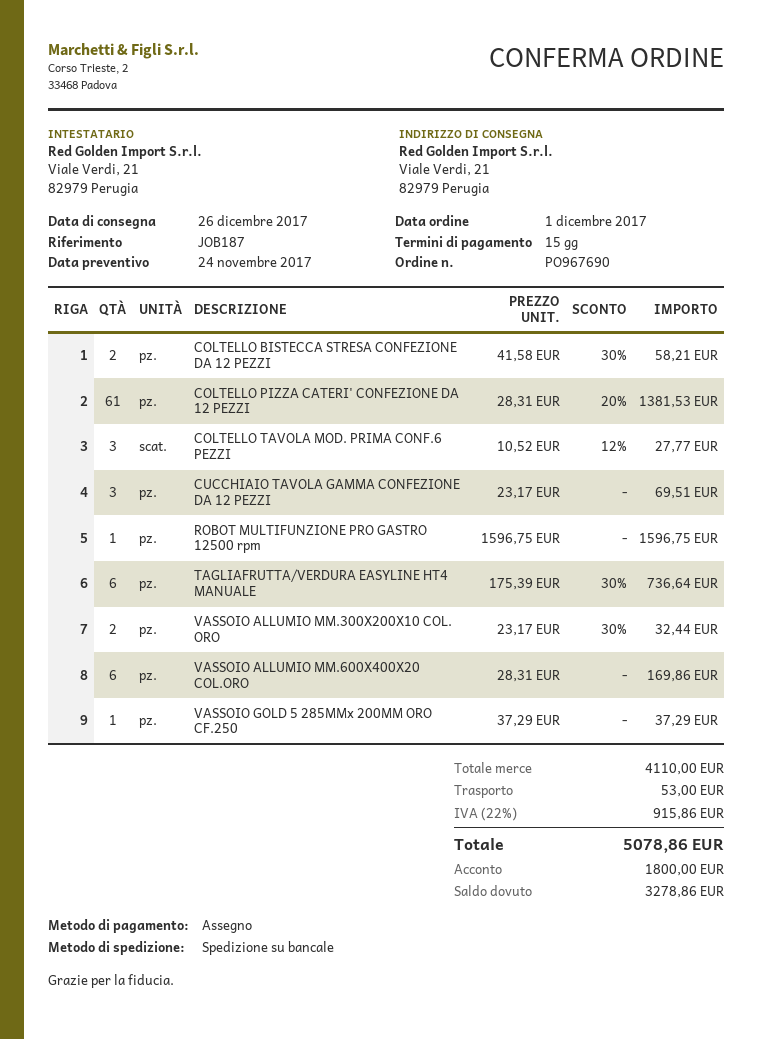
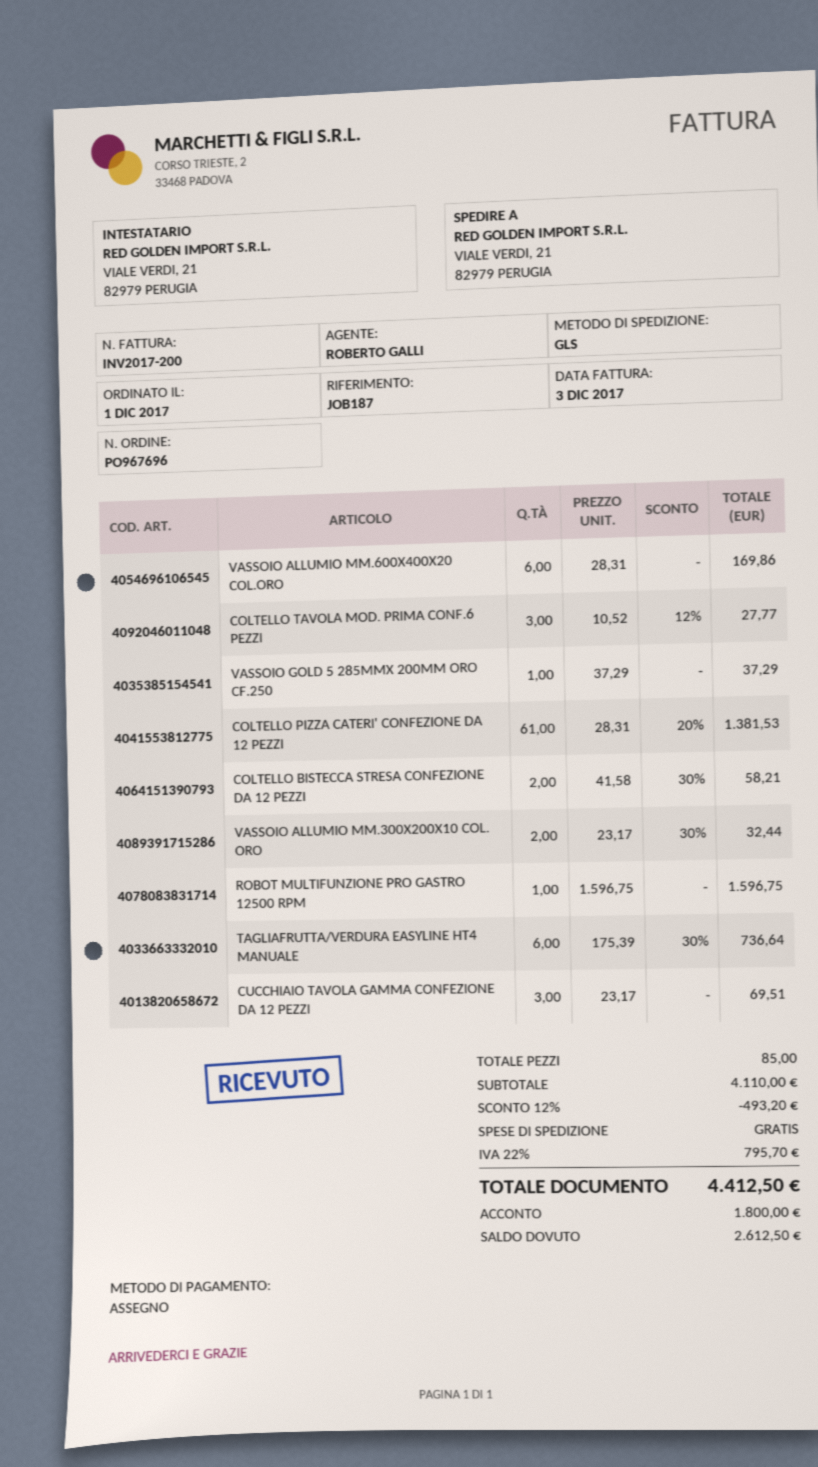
order number: PO967690 -> PO967696
shipping method: pallet freight -> GLS
discount: none -> 12% = 493.20
shipping: 53.00 -> 0.00
tax: 22% = 915.86 -> 22% = 795.70
total: 5078.86 -> 4412.50
balance: 3278.86 -> 2612.50

